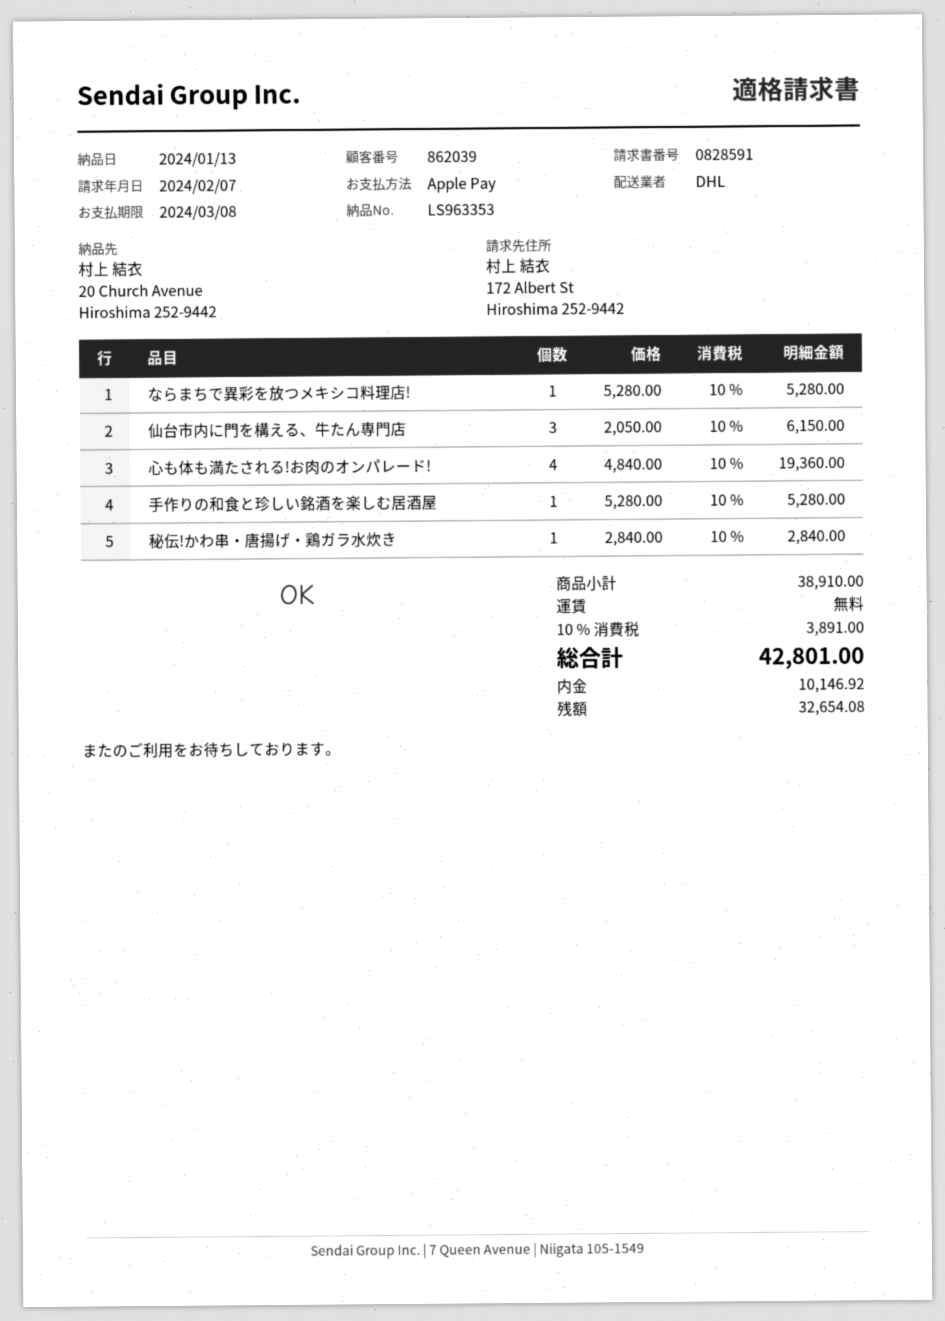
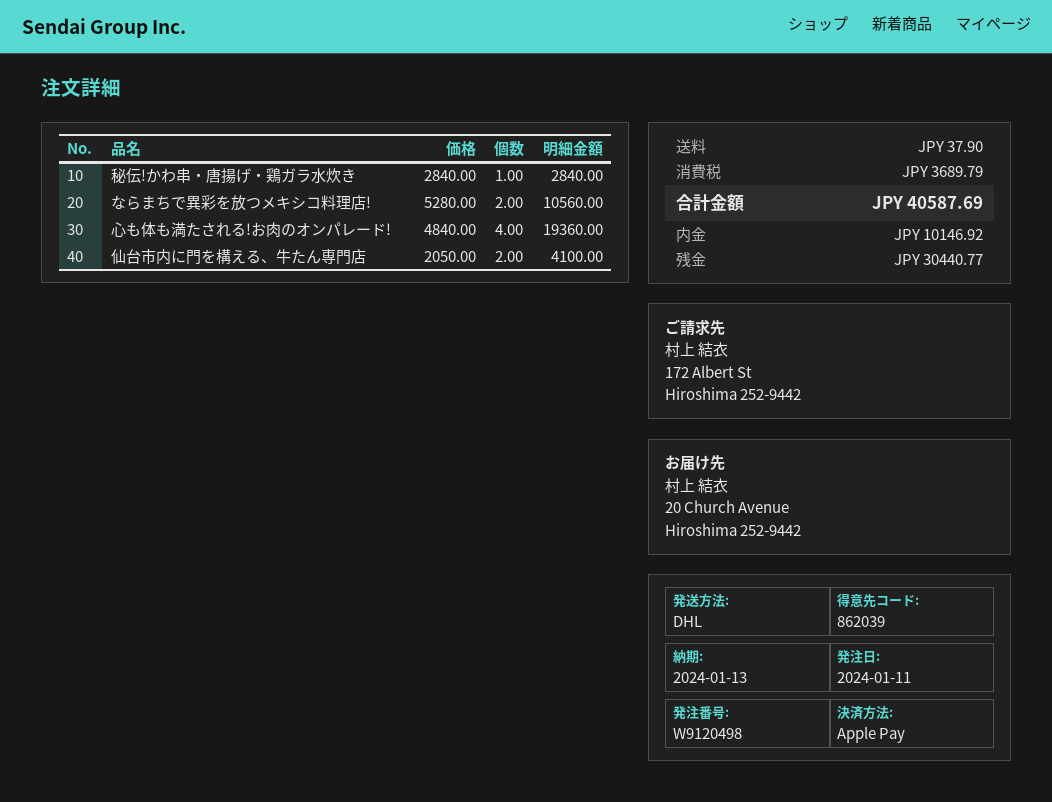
ならまちで異彩を放つメキシコ料理店!: 1 x 5280.00 = 5280.00 -> 2 x 5280.00 = 10560.00
仙台市内に門を構える、牛たん専門店: 3 x 2050.00 = 6150.00 -> 2 x 2050.00 = 4100.00
手作りの和食と珍しい銘酒を楽しむ居酒屋: 1 x 5280.00 = 5280.00 -> none
shipping: 0.00 -> 37.90
tax: 3891.00 -> 3689.79
total: 42801.00 -> 40587.69
balance: 32654.08 -> 30440.77

